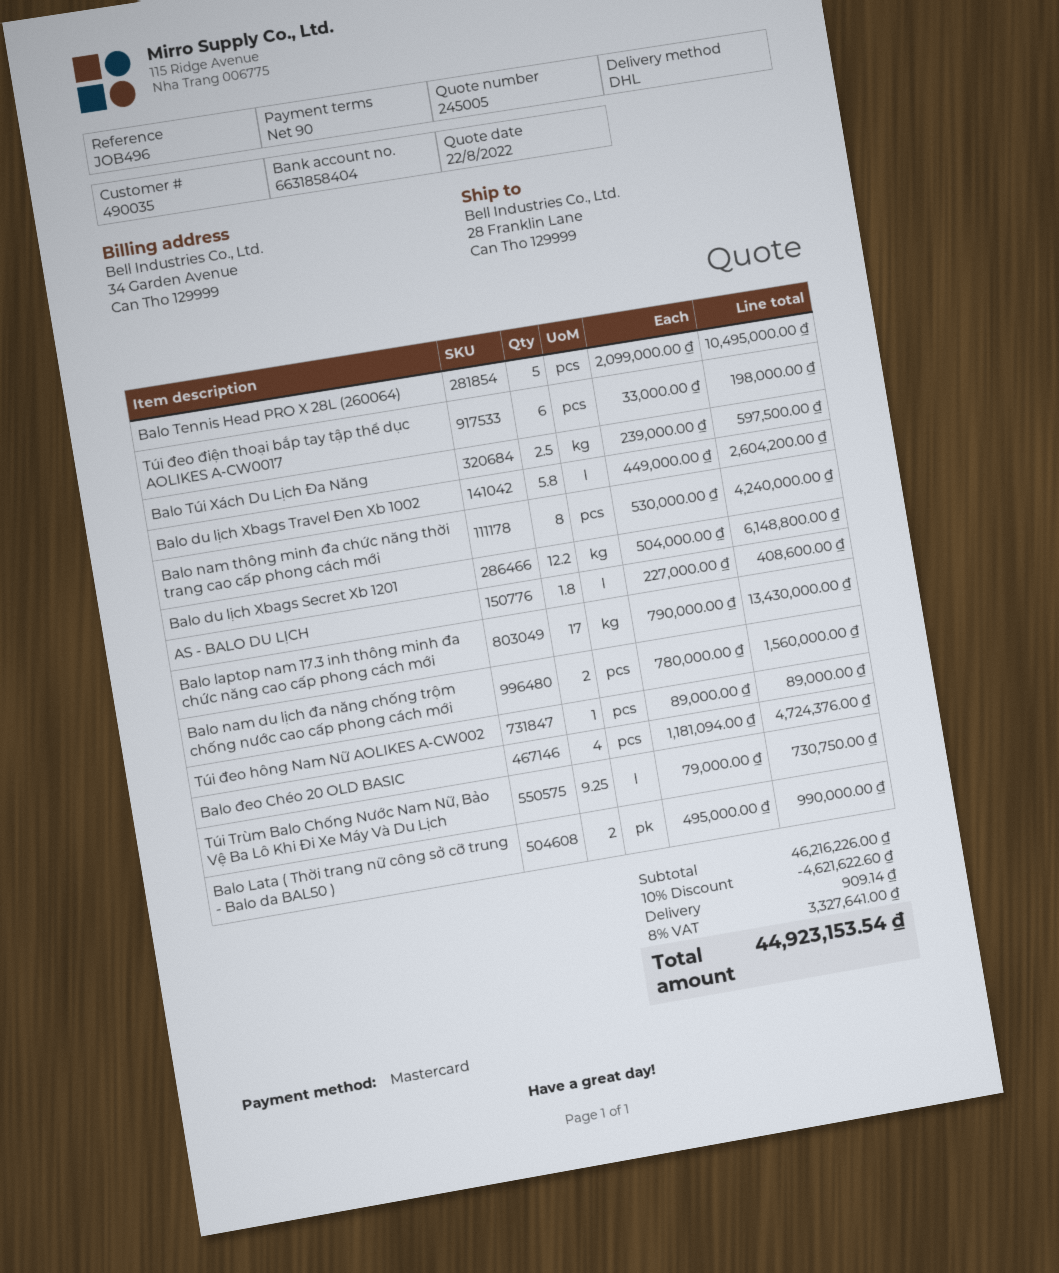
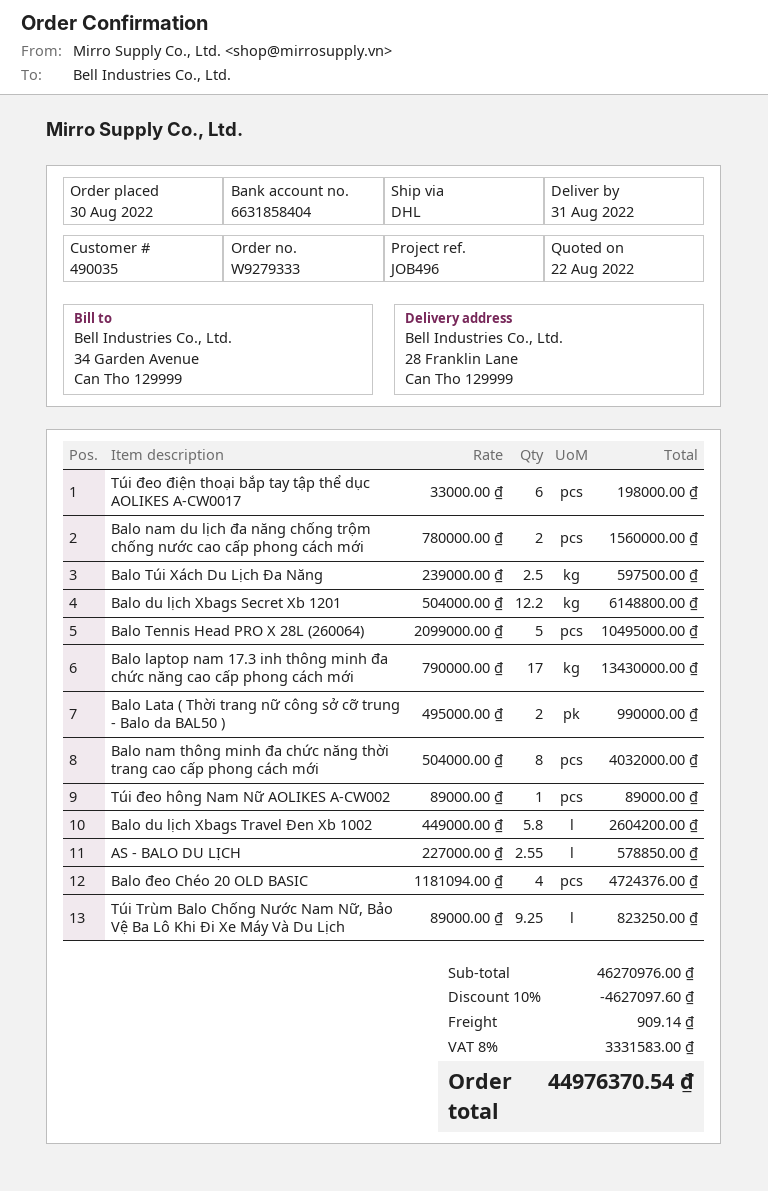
Balo nam thông minh đa chức năng thời trang cao cấp phong cách mới: 8 x 530000.00 = 4240000.00 -> 8 x 504000.00 = 4032000.00
AS - BALO DU LỊCH: 1.8 x 227000.00 = 408600.00 -> 2.55 x 227000.00 = 578850.00
Túi Trùm Balo Chống Nước Nam Nữ, Bảo Vệ Ba Lô Khi Đi Xe Máy Và Du Lịch: 9.25 x 79000.00 = 730750.00 -> 9.25 x 89000.00 = 823250.00
subtotal: 46216226.00 -> 46270976.00
discount: 10% = 4621622.60 -> 10% = 4627097.60
tax: 8% = 3327641.00 -> 8% = 3331583.00
total: 44923153.54 -> 44976370.54

